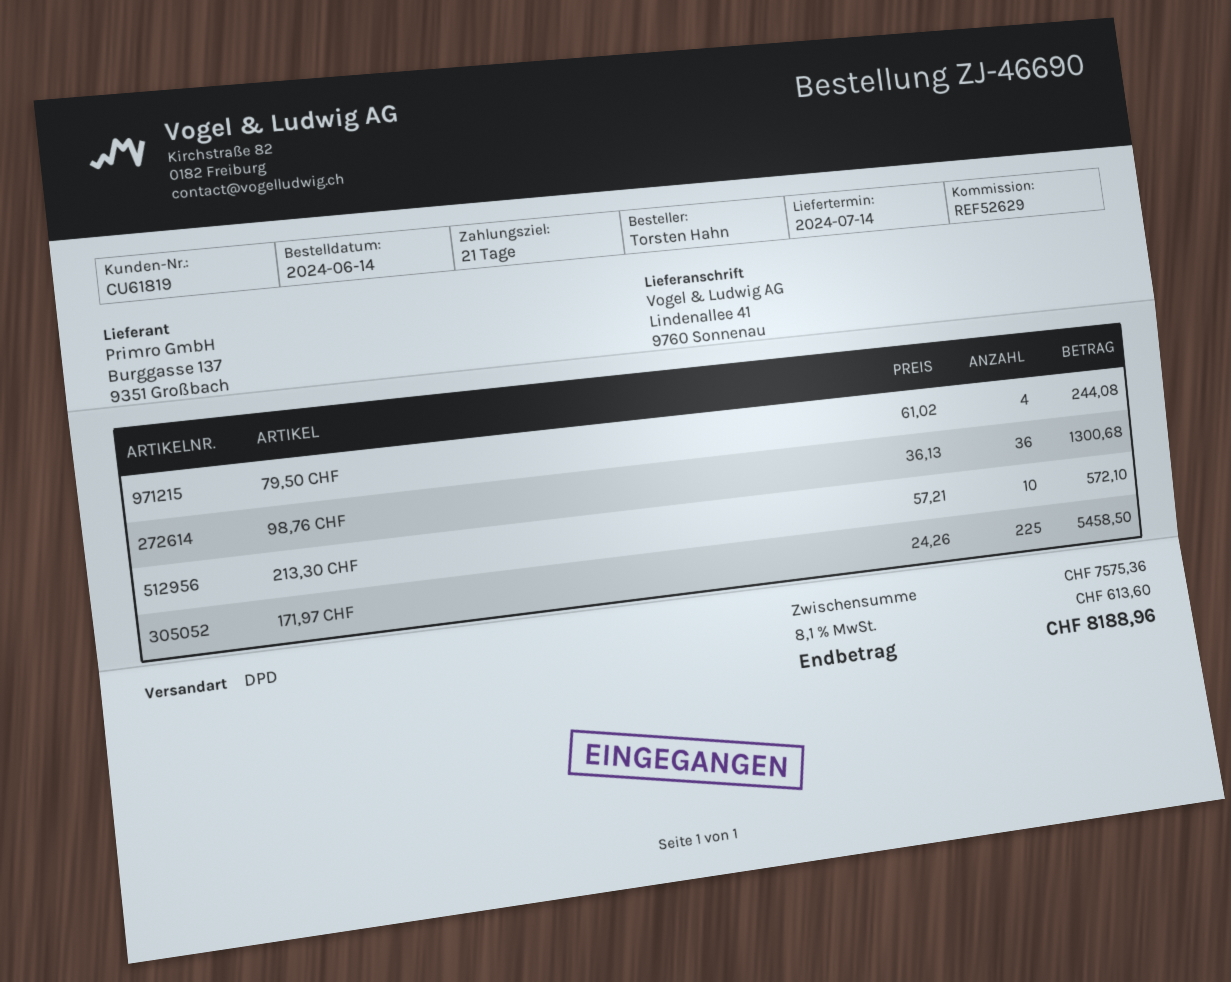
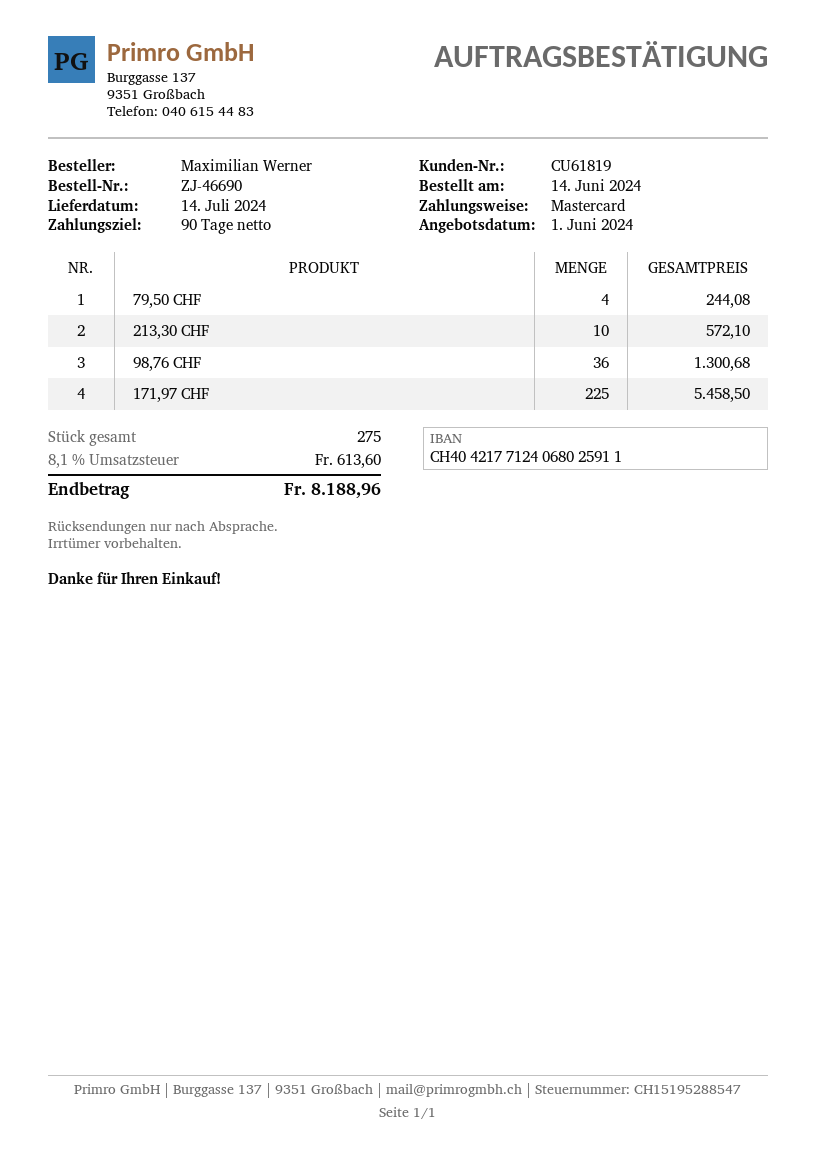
payment terms: 21 days -> 90 days
ordered by: Torsten Hahn -> Maximilian Werner

